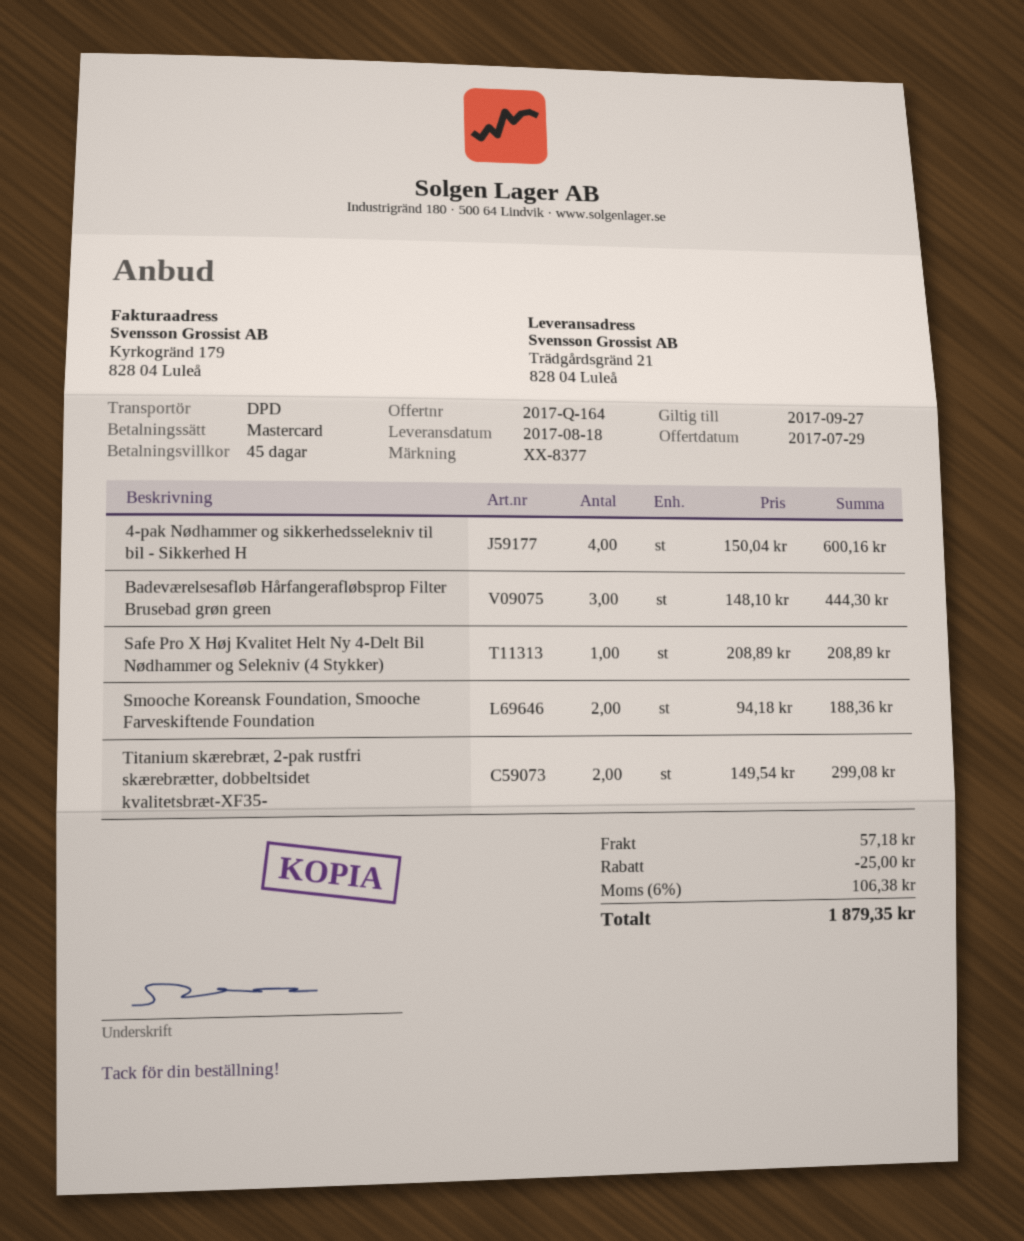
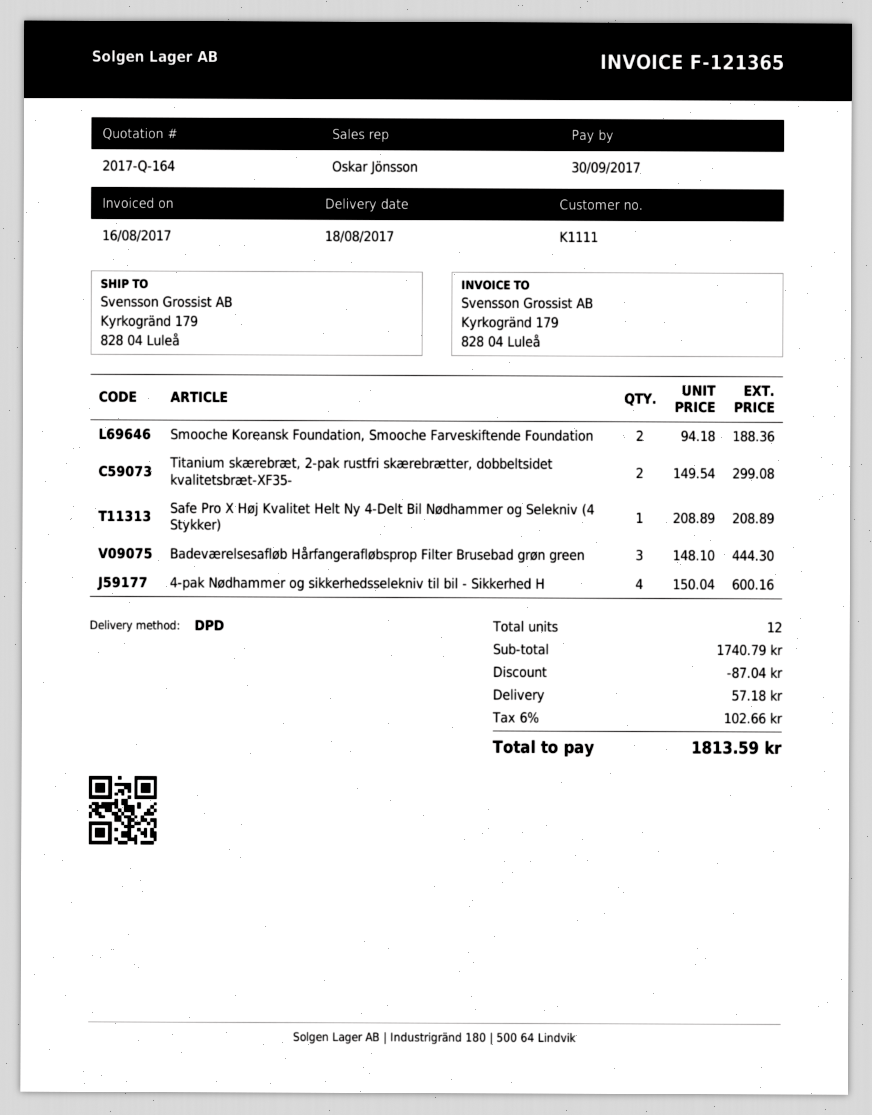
ship to: Trädgårdsgränd 21, 828 04 Luleå -> Kyrkogränd 179, 828 04 Luleå
discount: 25.00 -> 87.04
tax: 6% = 106.38 -> 6% = 102.66
total: 1879.35 -> 1813.59

